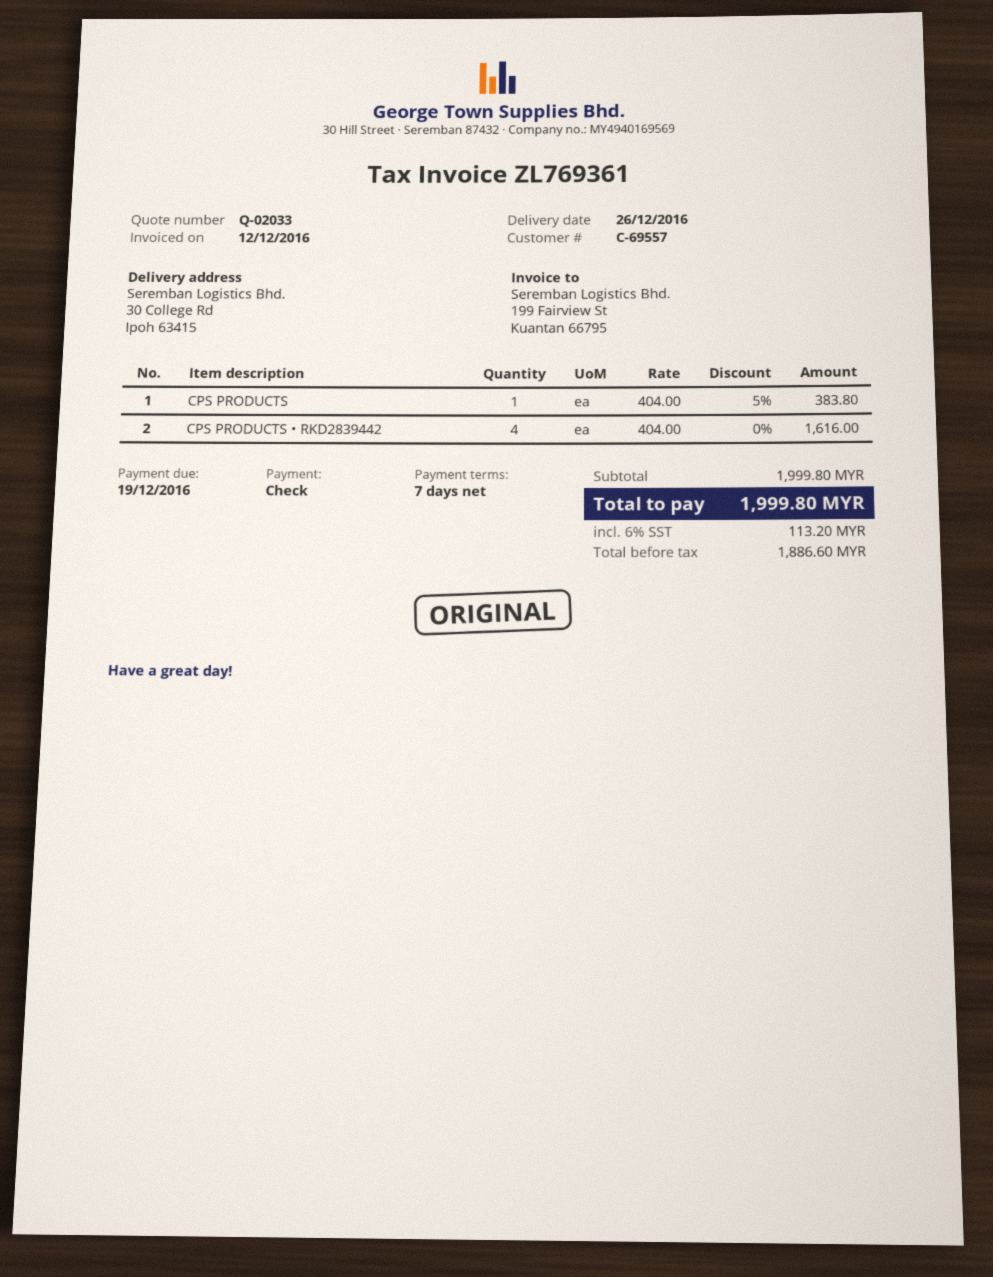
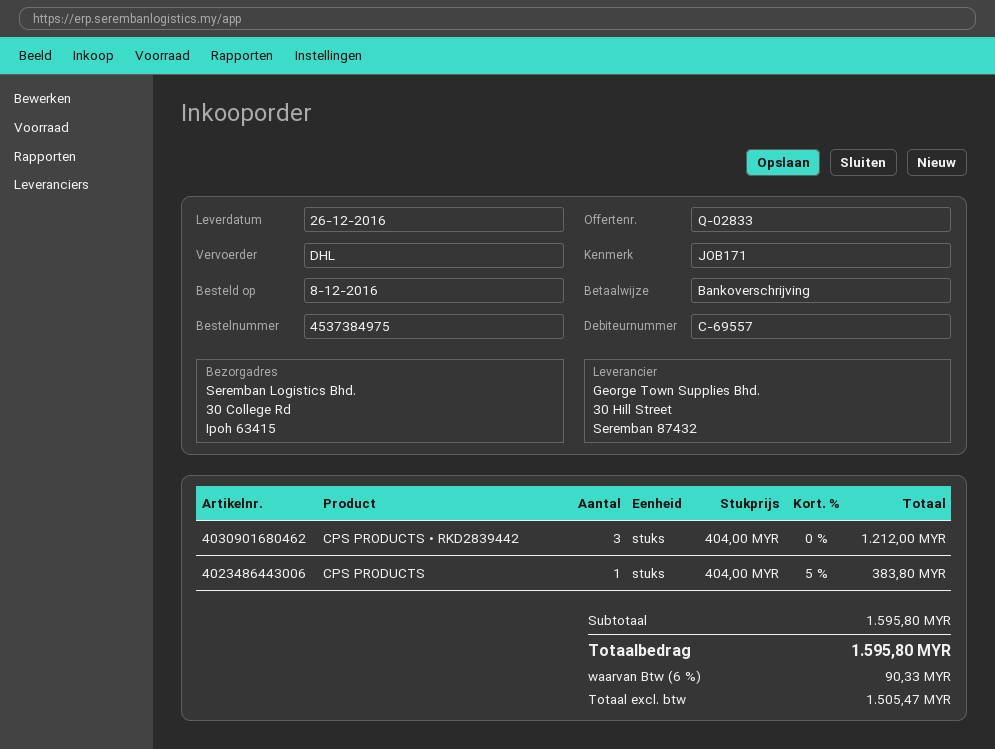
quote number: Q-02033 -> Q-02833
payment method: cheque -> bank transfer
CPS PRODUCTS • RKD2839442: 4 x 404.00 = 1616.00 -> 3 x 404.00 = 1212.00
subtotal: 1999.80 -> 1595.80
net: 1886.60 -> 1505.47
tax: 6% = 113.20 -> 6% = 90.33
total: 1999.80 -> 1595.80

